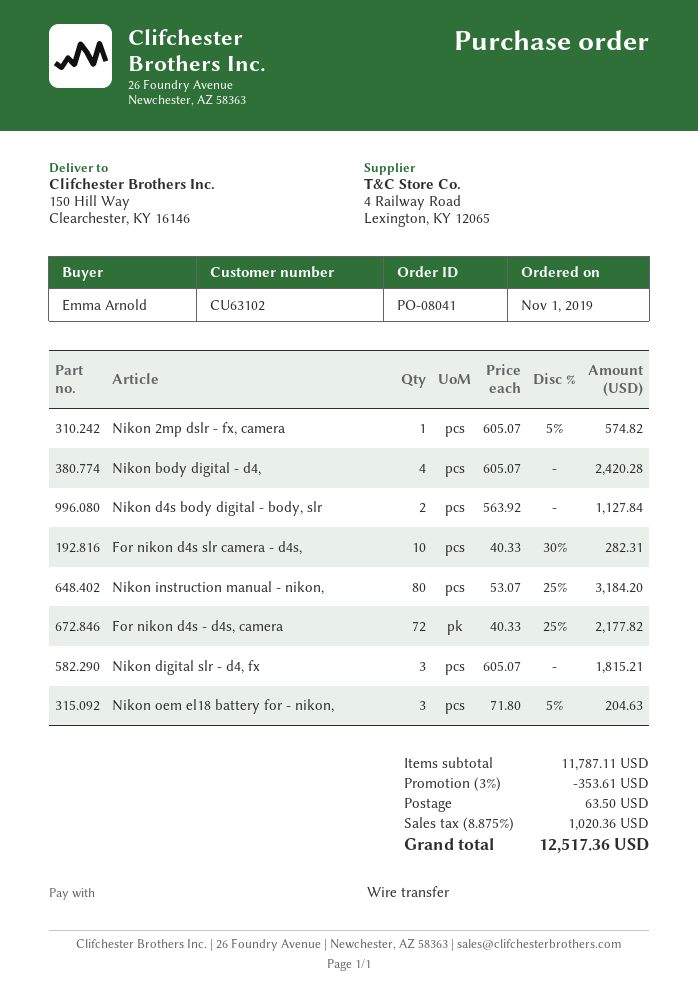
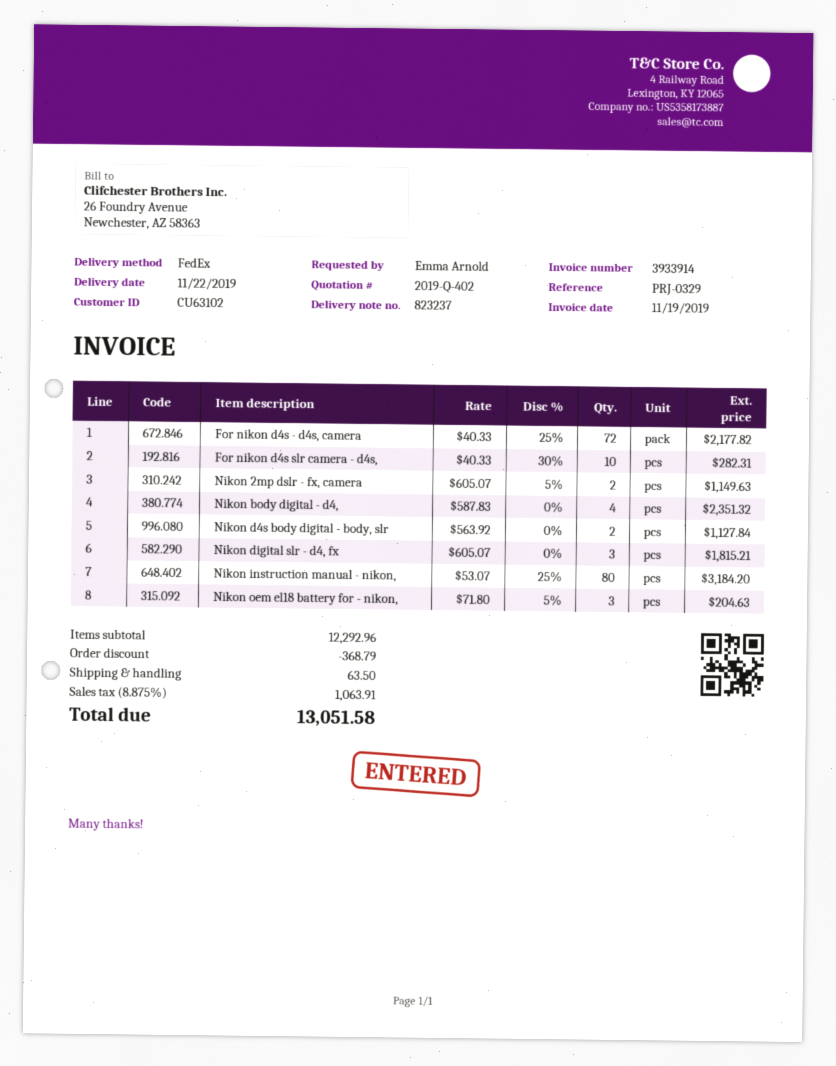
Nikon 2mp dslr - fx, camera: 1 x 605.07 - 5% = 574.82 -> 2 x 605.07 - 5% = 1149.63
Nikon body digital - d4,: 4 x 605.07 = 2420.28 -> 4 x 587.83 = 2351.32
subtotal: 11787.11 -> 12292.96
discount: 353.61 -> 368.79
tax: 8.875% = 1020.36 -> 8.875% = 1063.91
total: 12517.36 -> 13051.58

